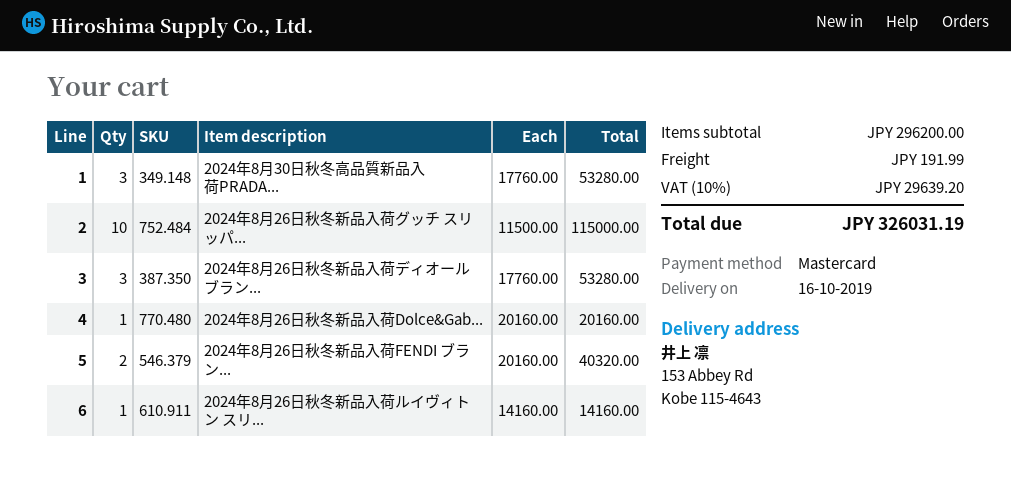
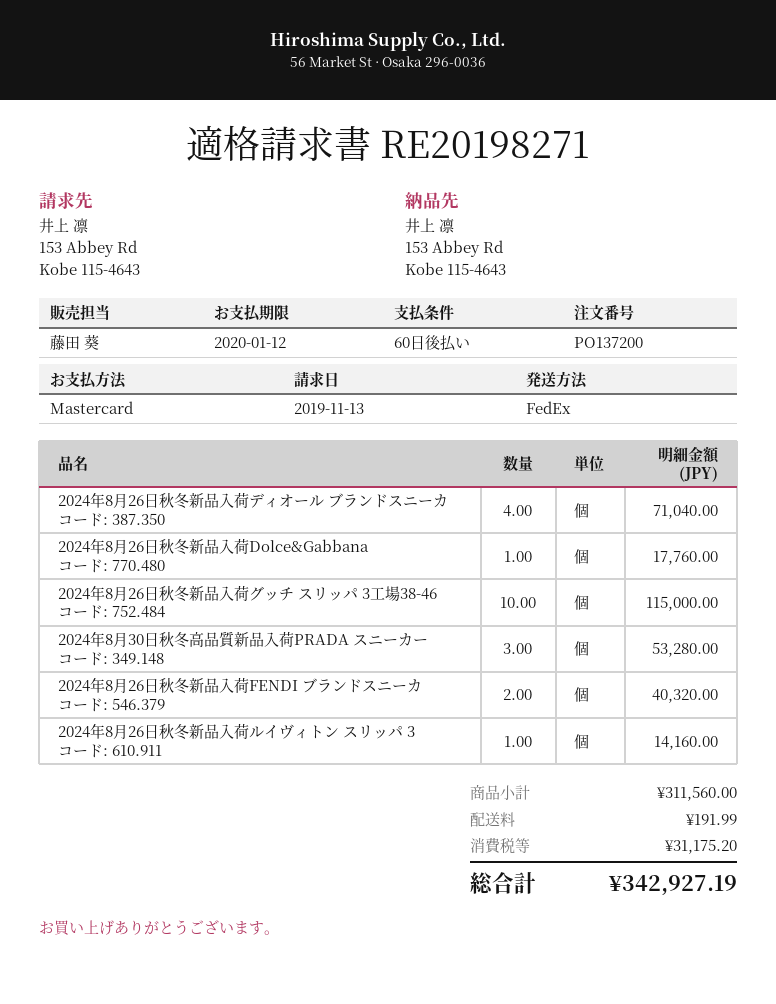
2024年8月26日秋冬新品入荷ディオール ブラン...: 3 for 53280.00 -> 4 for 71040.00
2024年8月26日秋冬新品入荷Dolce&Gab...: 1 for 20160.00 -> 1 for 17760.00
subtotal: 296200.00 -> 311560.00
tax: 29639.20 -> 31175.20
total: 326031.19 -> 342927.19

